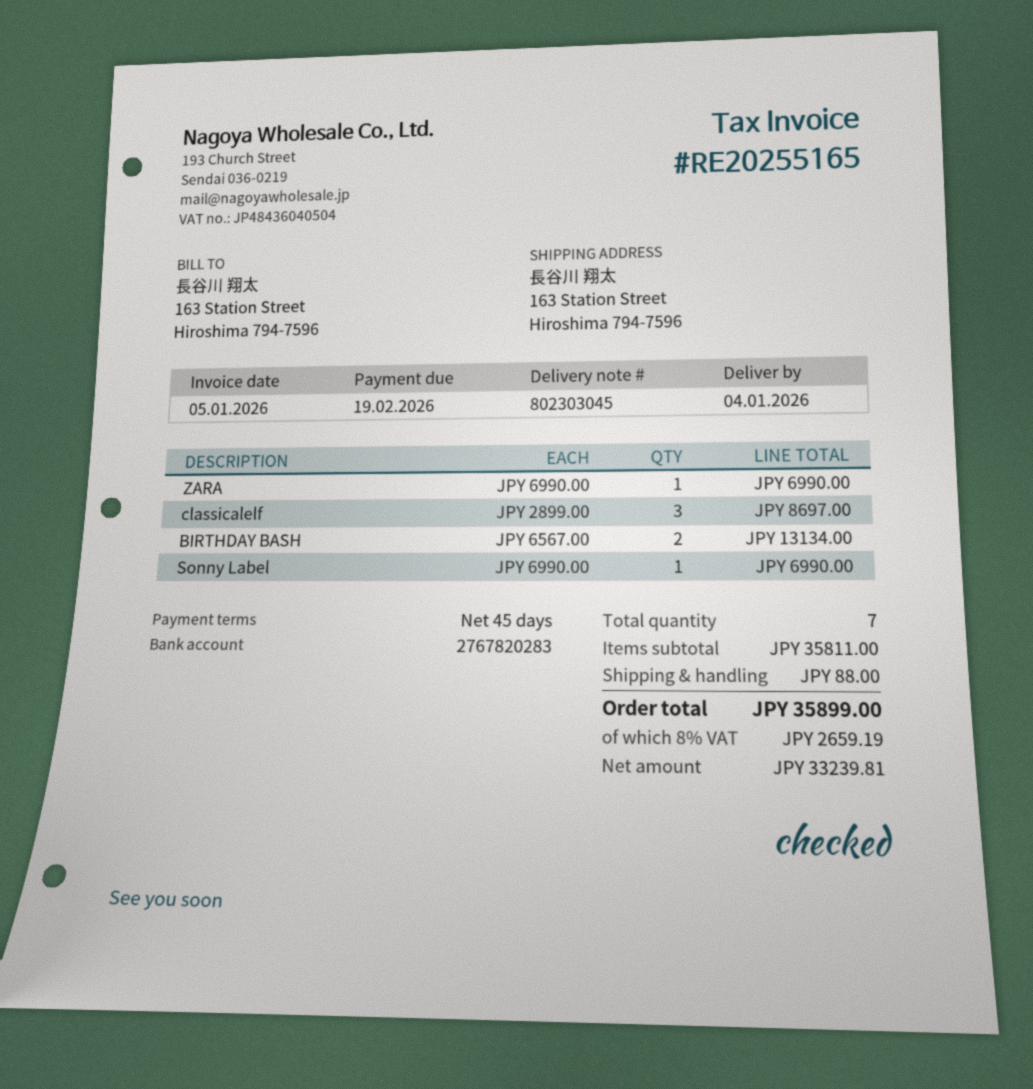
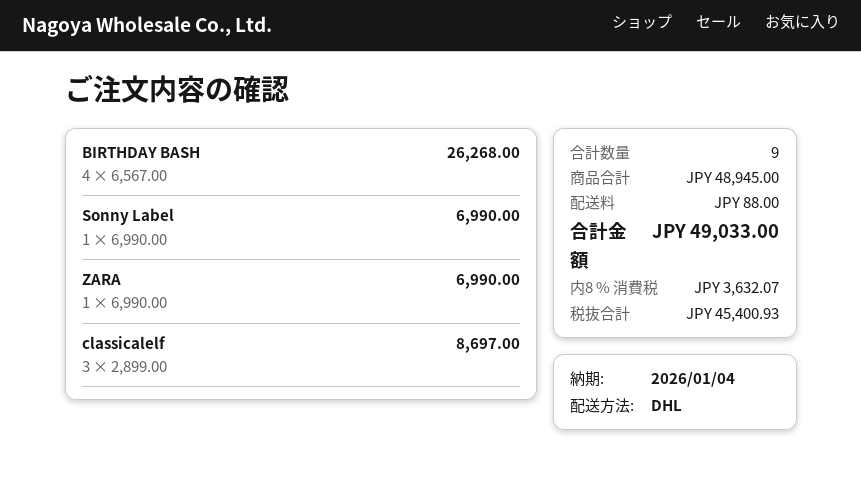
BIRTHDAY BASH: 2 x 6567.00 = 13134.00 -> 4 x 6567.00 = 26268.00
total quantity: 7 -> 9
subtotal: 35811.00 -> 48945.00
net: 33239.81 -> 45400.93
tax: 8% = 2659.19 -> 8% = 3632.07
total: 35899.00 -> 49033.00

